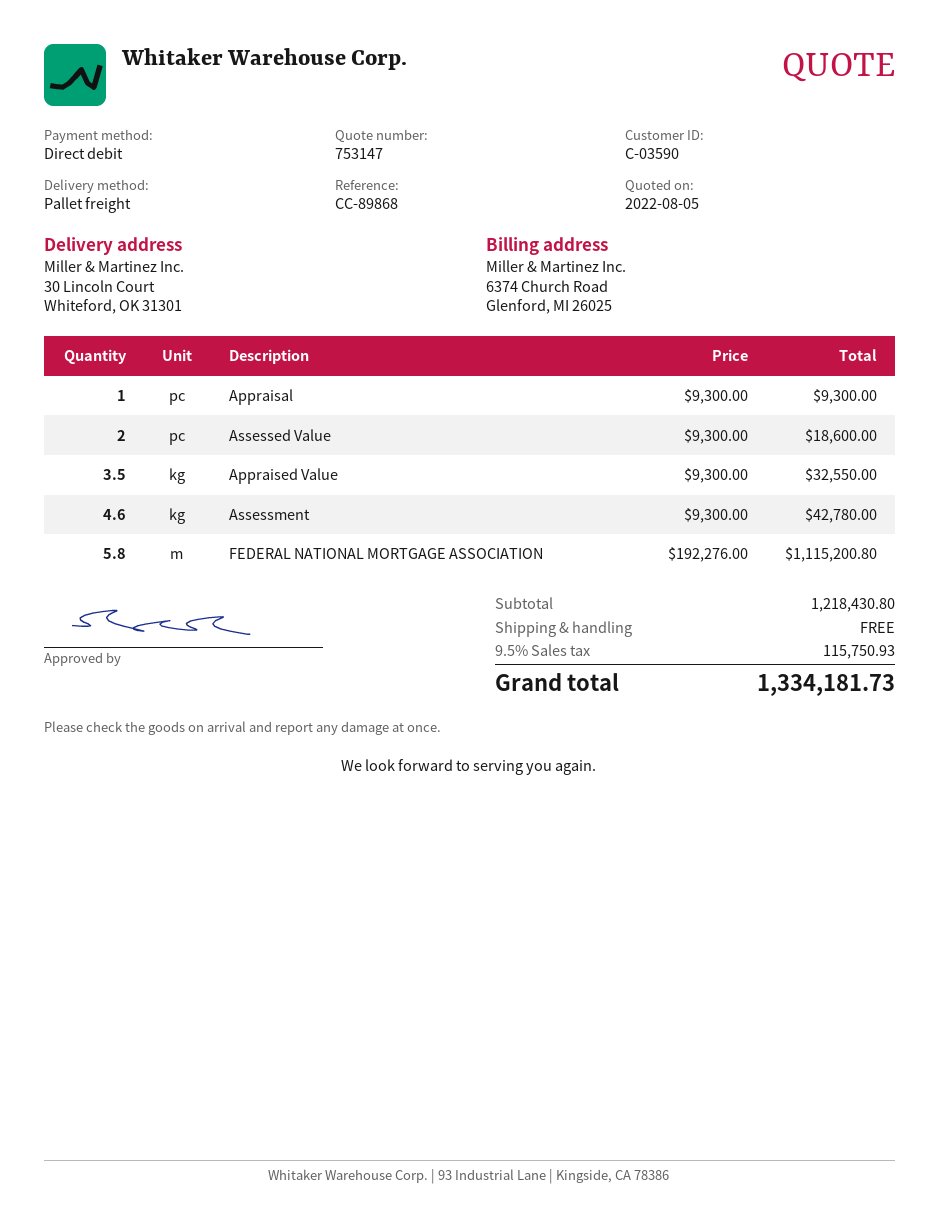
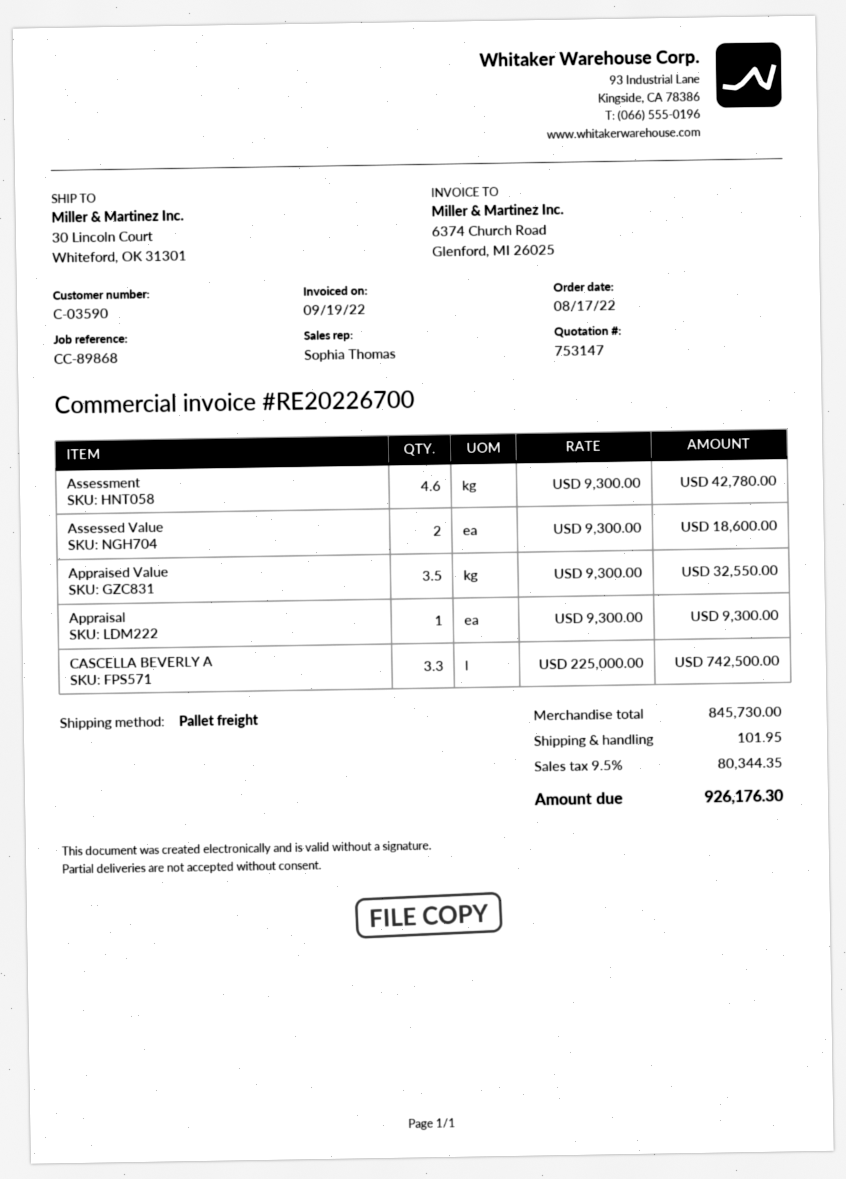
FEDERAL NATIONAL MORTGAGE ASSOCIATION: 5.8 x 192276.00 = 1115200.80 -> none
CASCELLA BEVERLY A: none -> 3.3 x 225000.00 = 742500.00
subtotal: 1218430.80 -> 845730.00
shipping: 0.00 -> 101.95
tax: 9.5% = 115750.93 -> 9.5% = 80344.35
total: 1334181.73 -> 926176.30

